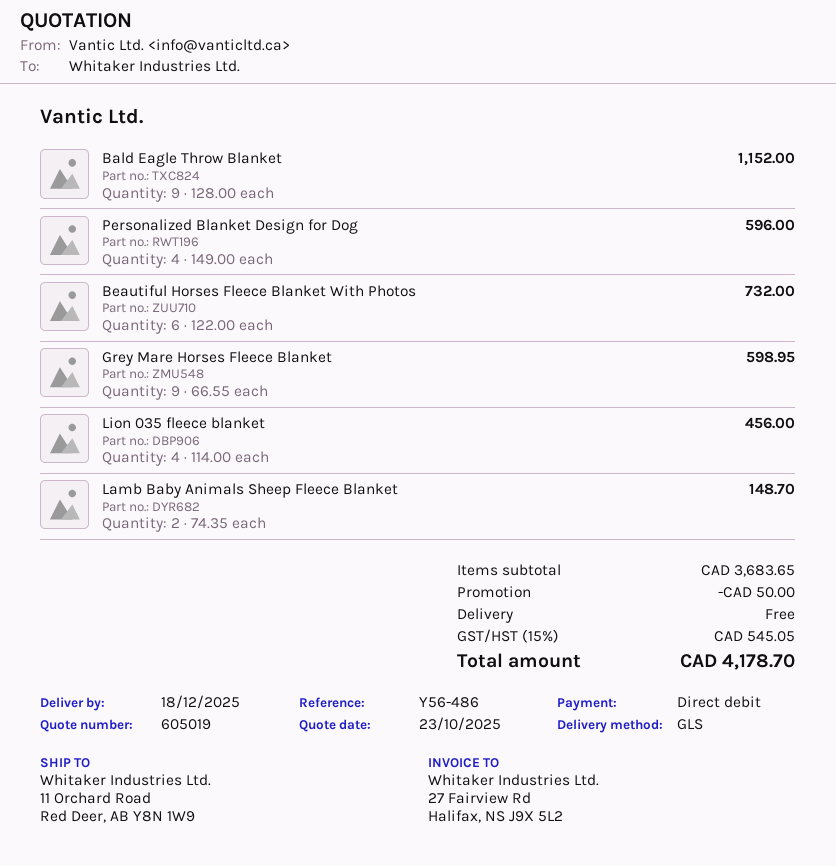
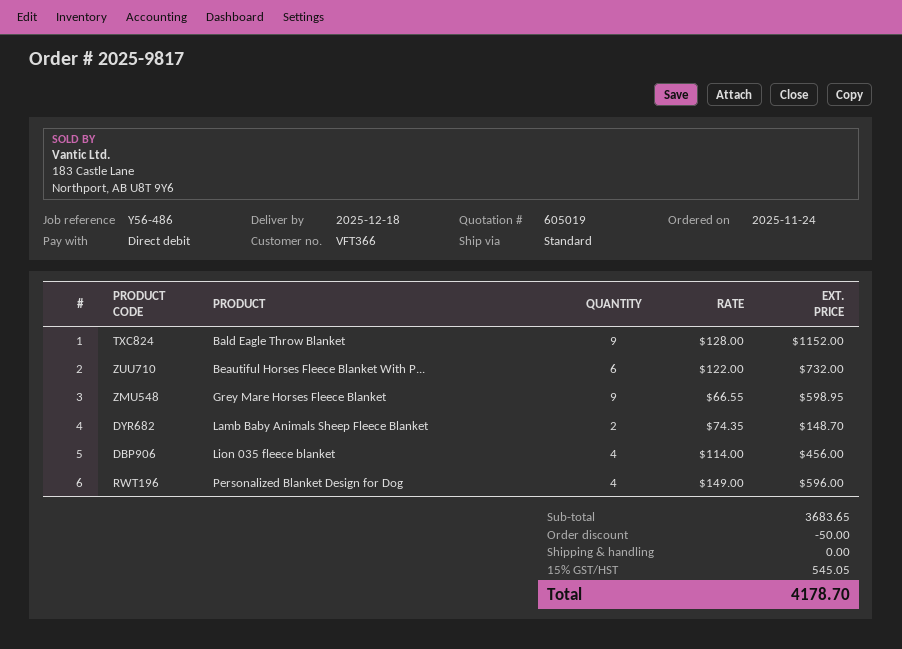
shipping method: GLS -> standard

